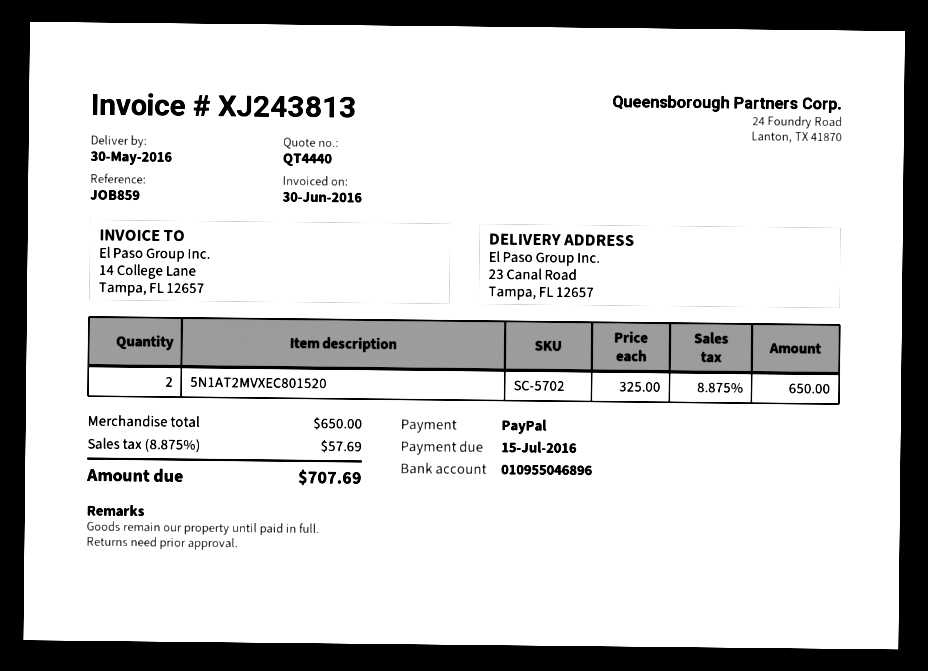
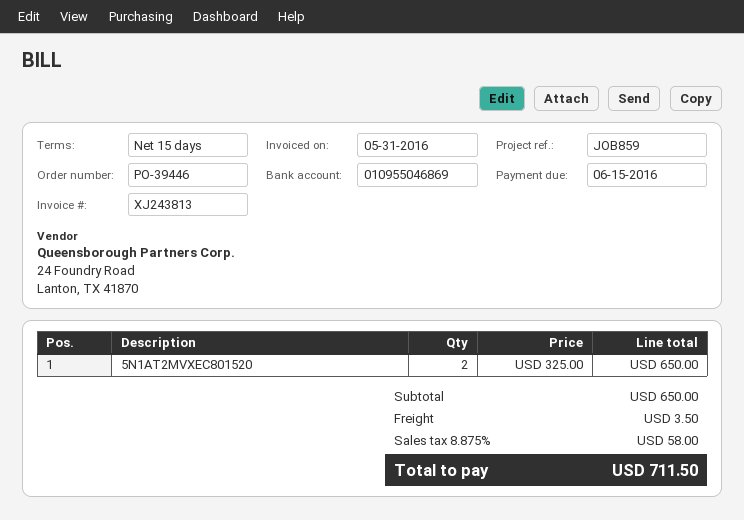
invoice date: 2016-06-30 -> 2016-05-31
due date: 2016-07-15 -> 2016-06-15
bank account: 010955046896 -> 010955046869
shipping: none -> 3.50
tax: 8.875% = 57.69 -> 8.875% = 58.00
total: 707.69 -> 711.50

